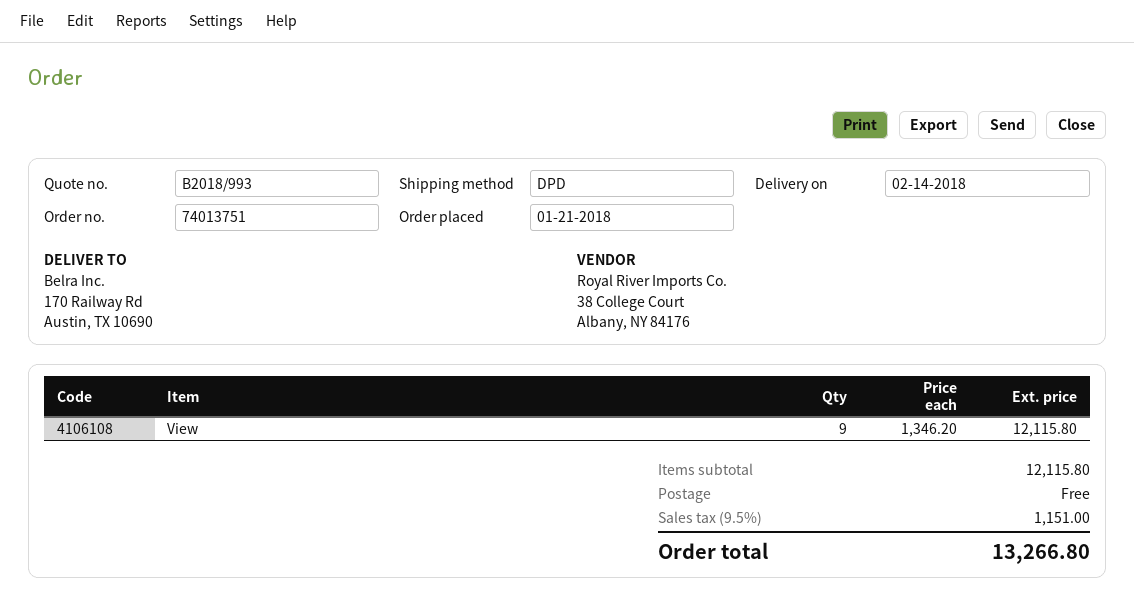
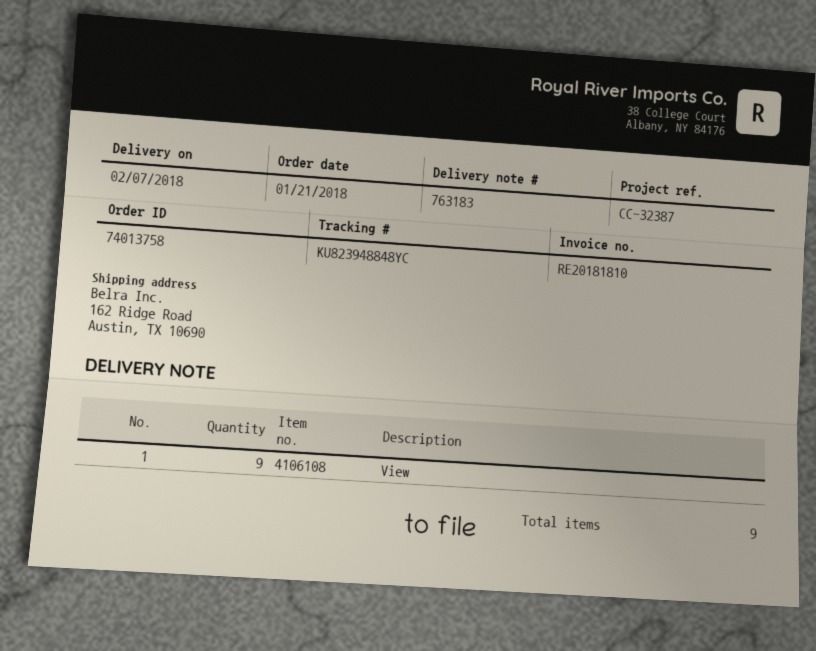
order number: 74013751 -> 74013758
delivery date: 2018-02-14 -> 2018-02-07
ship to: 170 Railway Rd, Austin, TX 10690 -> 162 Ridge Road, Austin, TX 10690

